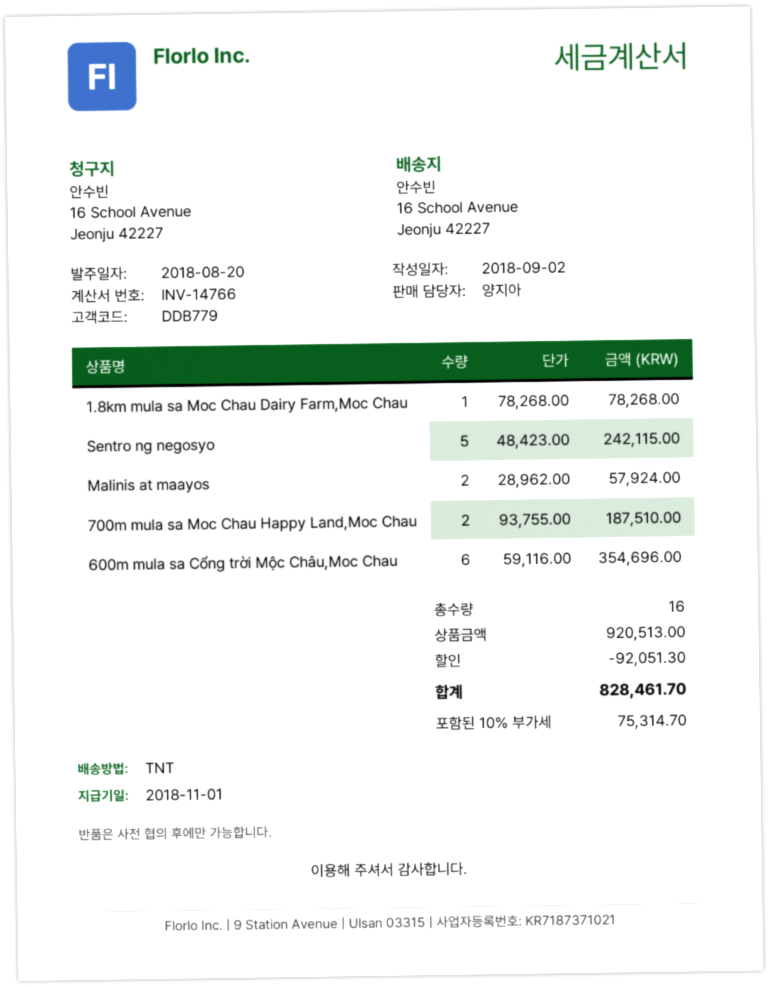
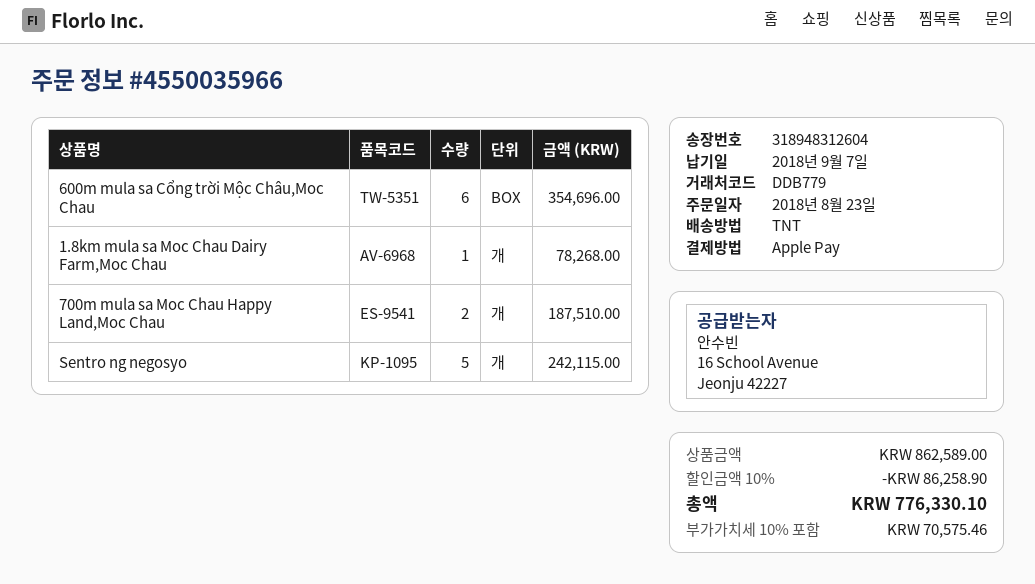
order date: 2018-08-20 -> 2018-08-23
Malinis at maayos: 2 for 57924.00 -> none
subtotal: 920513.00 -> 862589.00
discount: 92051.30 -> 86258.90
tax: 10% = 75314.70 -> 10% = 70575.46
total: 828461.70 -> 776330.10

